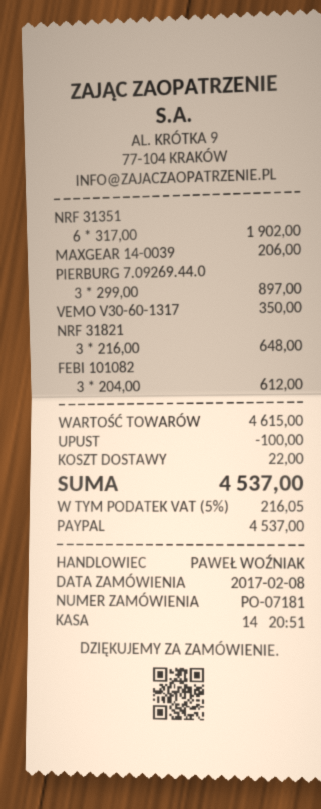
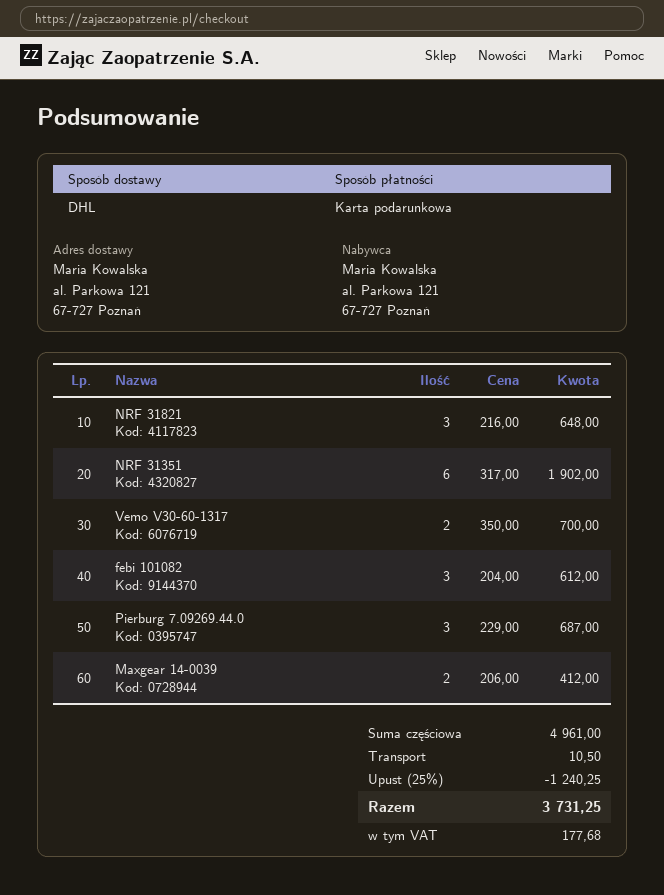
payment method: PayPal -> gift card
MAXGEAR 14-0039: 1 x 206.00 = 206.00 -> 2 x 206.00 = 412.00
PIERBURG 7.09269.44.0: 3 x 299.00 = 897.00 -> 3 x 229.00 = 687.00
VEMO V30-60-1317: 1 x 350.00 = 350.00 -> 2 x 350.00 = 700.00
subtotal: 4615.00 -> 4961.00
discount: 100.00 -> 1240.25
shipping: 22.00 -> 10.50
tax: 216.05 -> 177.68
total: 4537.00 -> 3731.25

